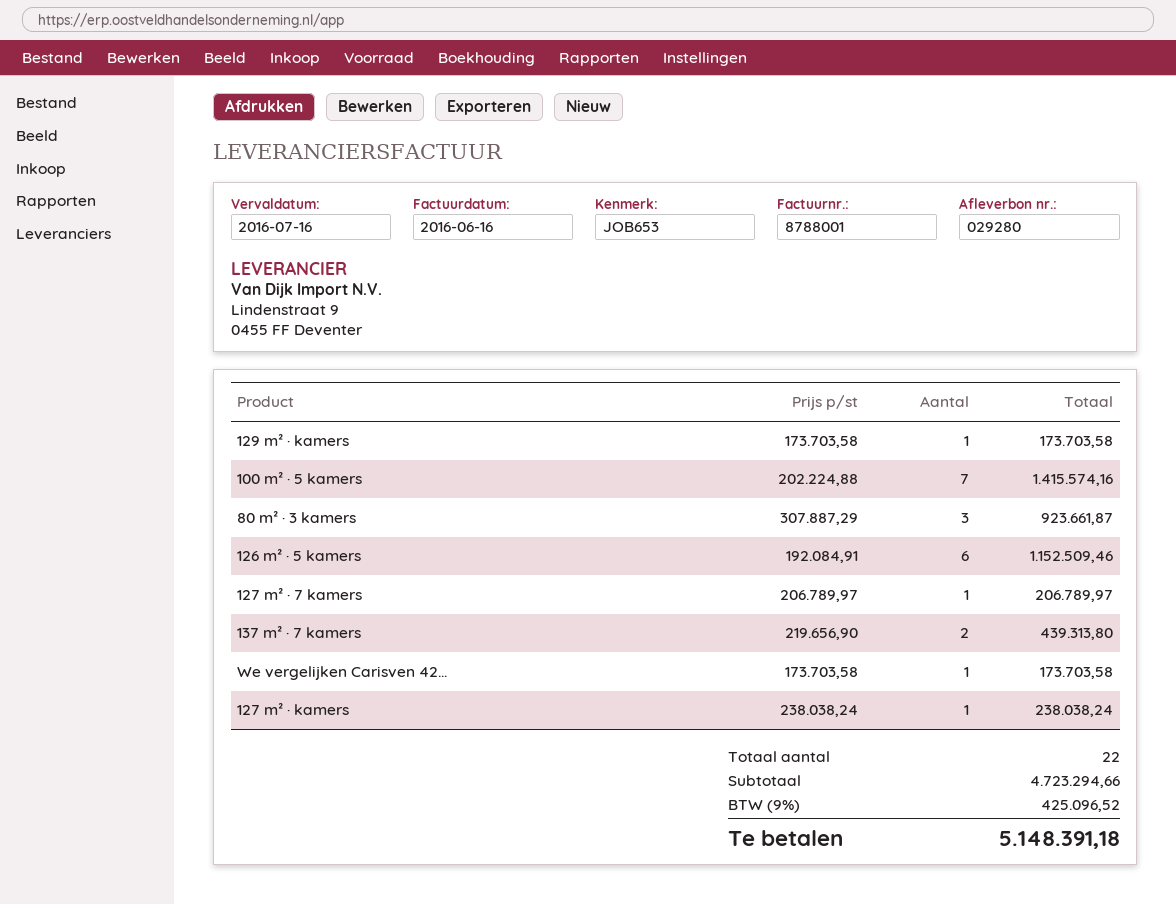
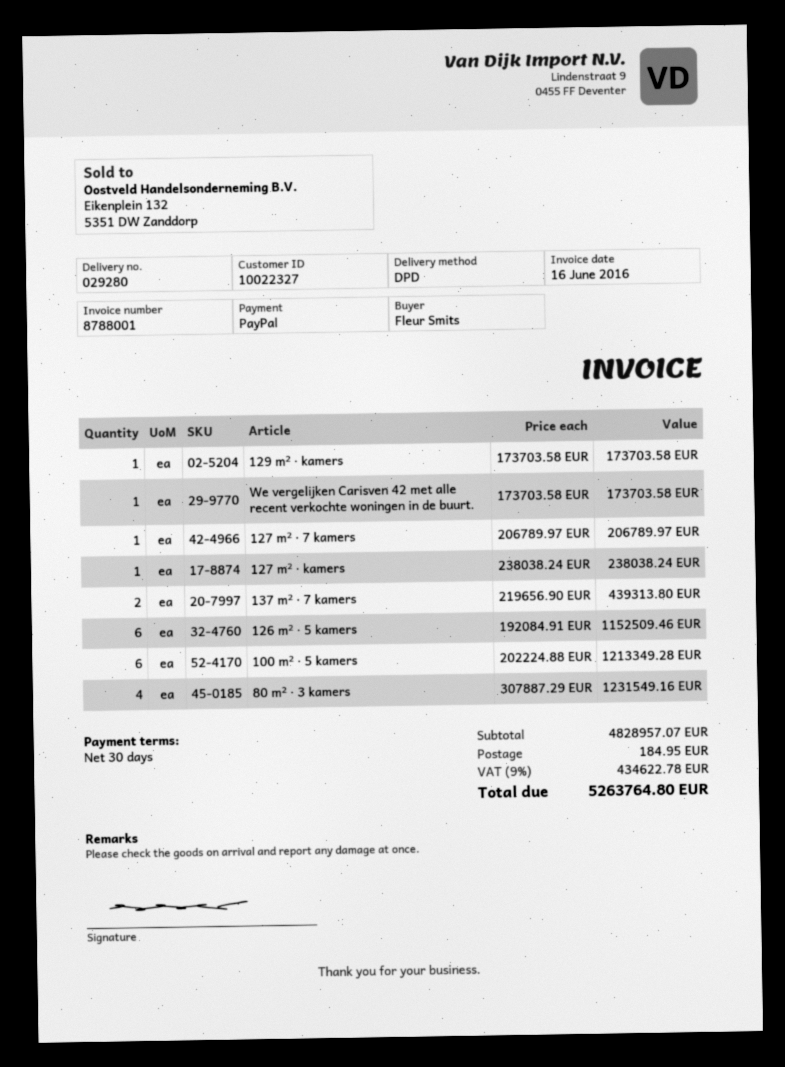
100 m² · 5 kamers: 7 x 202224.88 = 1415574.16 -> 6 x 202224.88 = 1213349.28
80 m² · 3 kamers: 3 x 307887.29 = 923661.87 -> 4 x 307887.29 = 1231549.16
subtotal: 4723294.66 -> 4828957.07
shipping: none -> 184.95
tax: 9% = 425096.52 -> 9% = 434622.78
total: 5148391.18 -> 5263764.80

